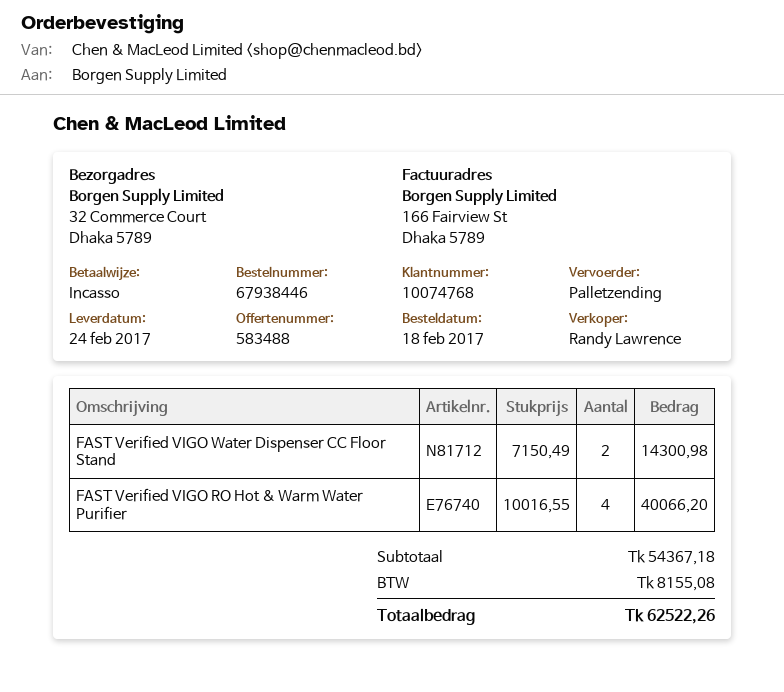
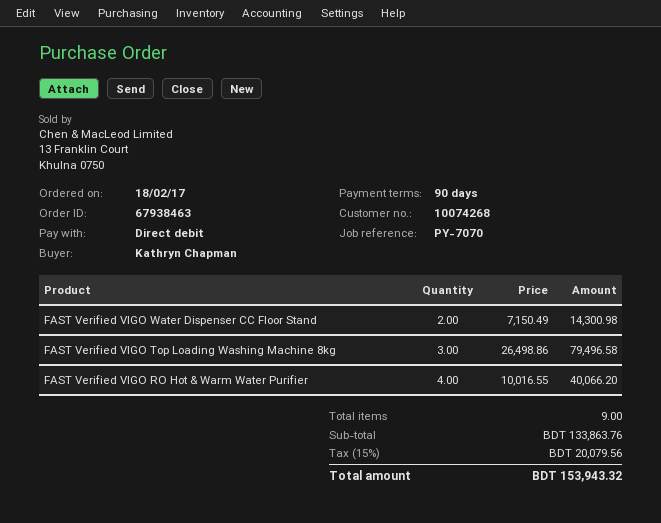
order number: 67938446 -> 67938463
customer number: 10074768 -> 10074268
FAST Verified VIGO Top Loading Washing Machine 8kg: none -> 3 x 26498.86 = 79496.58
subtotal: 54367.18 -> 133863.76
tax: 8155.08 -> 20079.56
total: 62522.26 -> 153943.32

